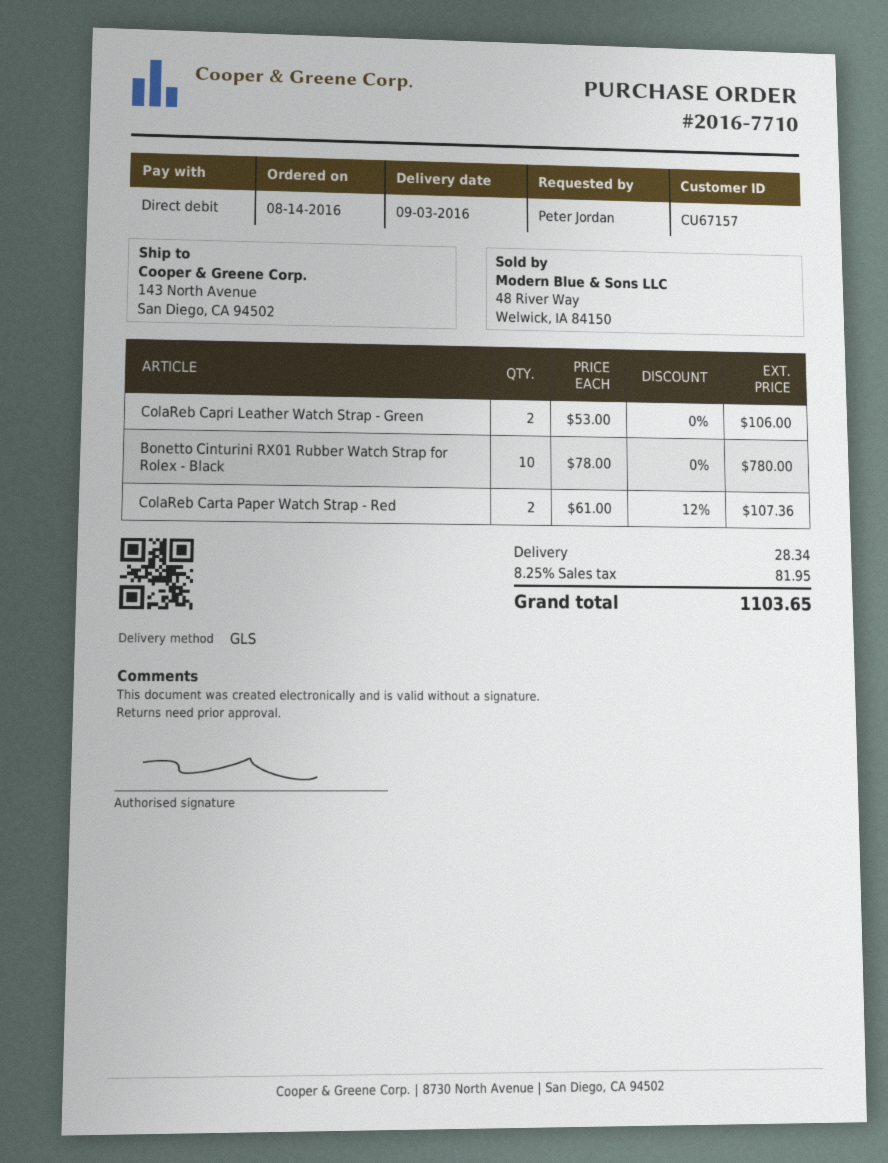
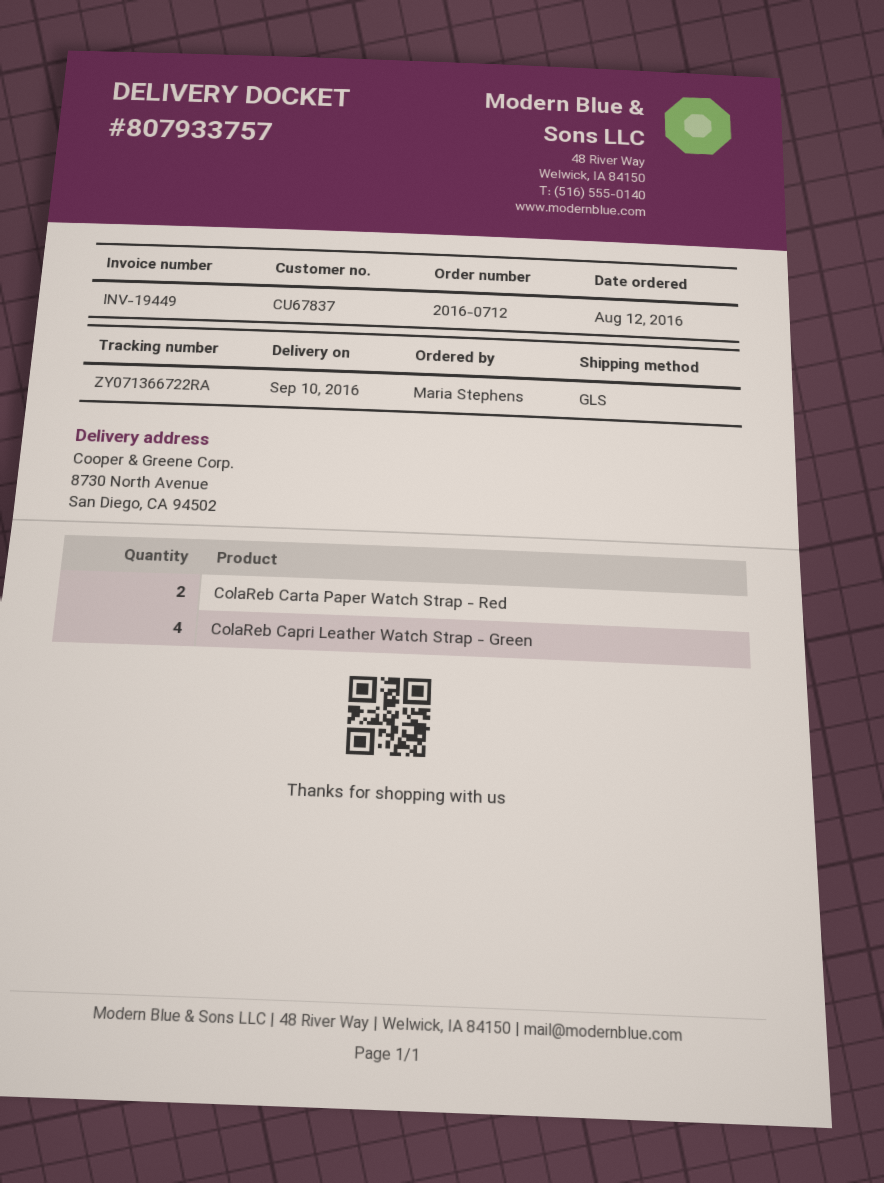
order number: 2016-7710 -> 2016-0712
order date: 2016-08-14 -> 2016-08-12
delivery date: 2016-09-03 -> 2016-09-10
customer number: CU67157 -> CU67837
ordered by: Peter Jordan -> Maria Stephens
ship to: 143 North Avenue, San Diego, CA 94502 -> 8730 North Avenue, San Diego, CA 94502
ColaReb Capri Leather Watch Strap - Green: 2 -> 4
Bonetto Cinturini RX01 Rubber Watch Strap for Rolex - Black: 10 -> none

